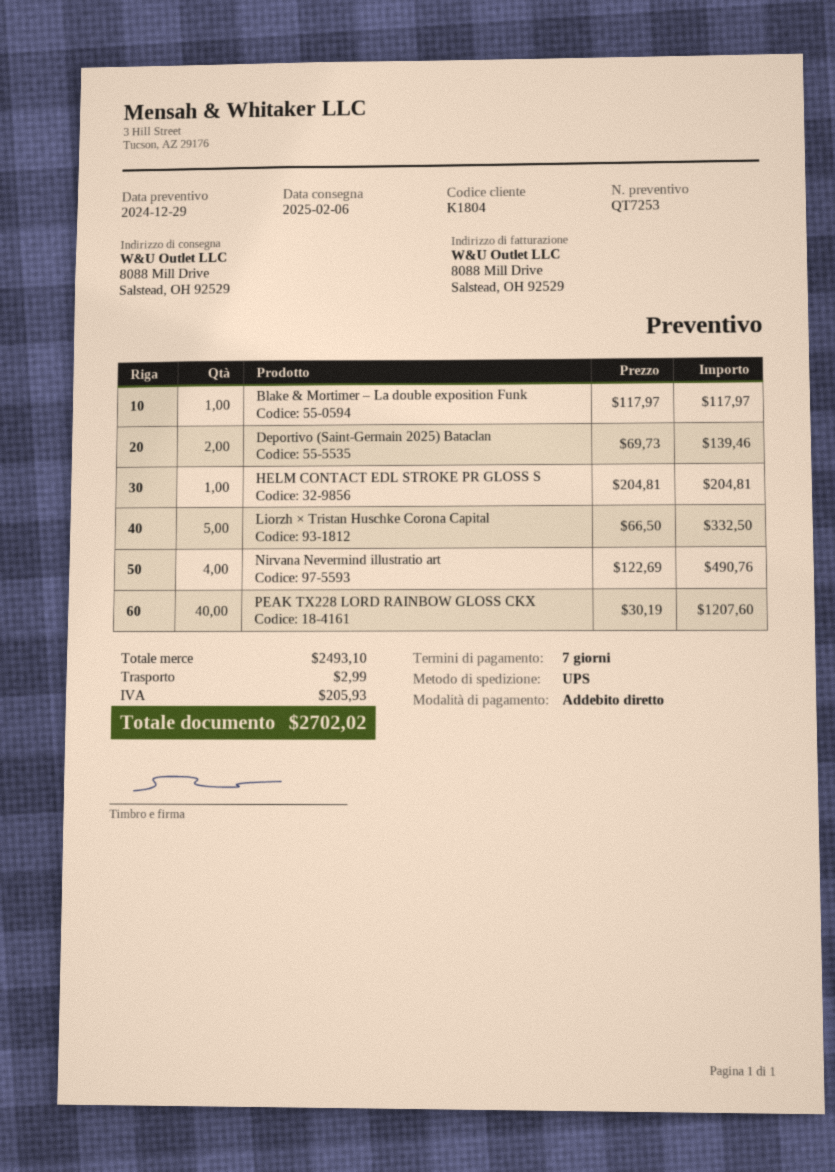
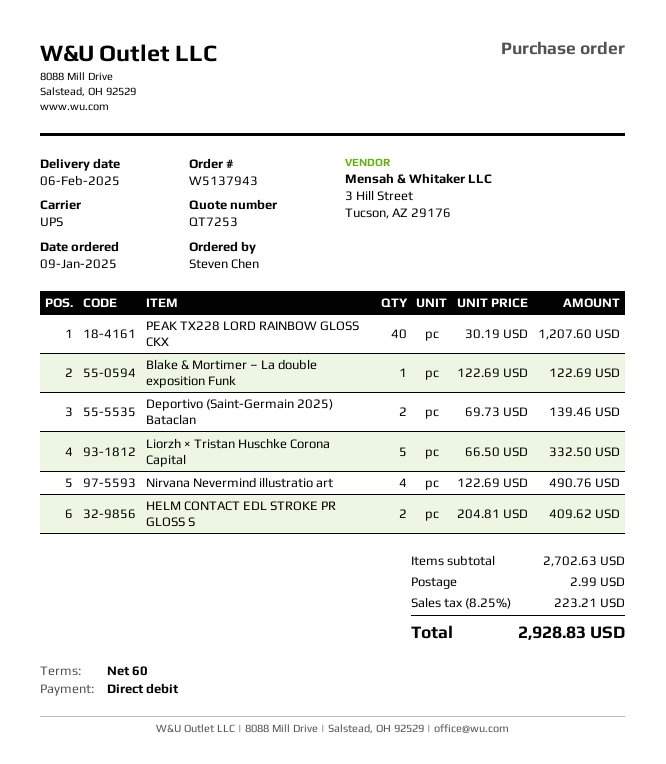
payment terms: 7 days -> 60 days
Blake & Mortimer – La double exposition Funk: 1 x 117.97 = 117.97 -> 1 x 122.69 = 122.69
HELM CONTACT EDL STROKE PR GLOSS S: 1 x 204.81 = 204.81 -> 2 x 204.81 = 409.62
subtotal: 2493.10 -> 2702.63
tax: 205.93 -> 223.21
total: 2702.02 -> 2928.83

